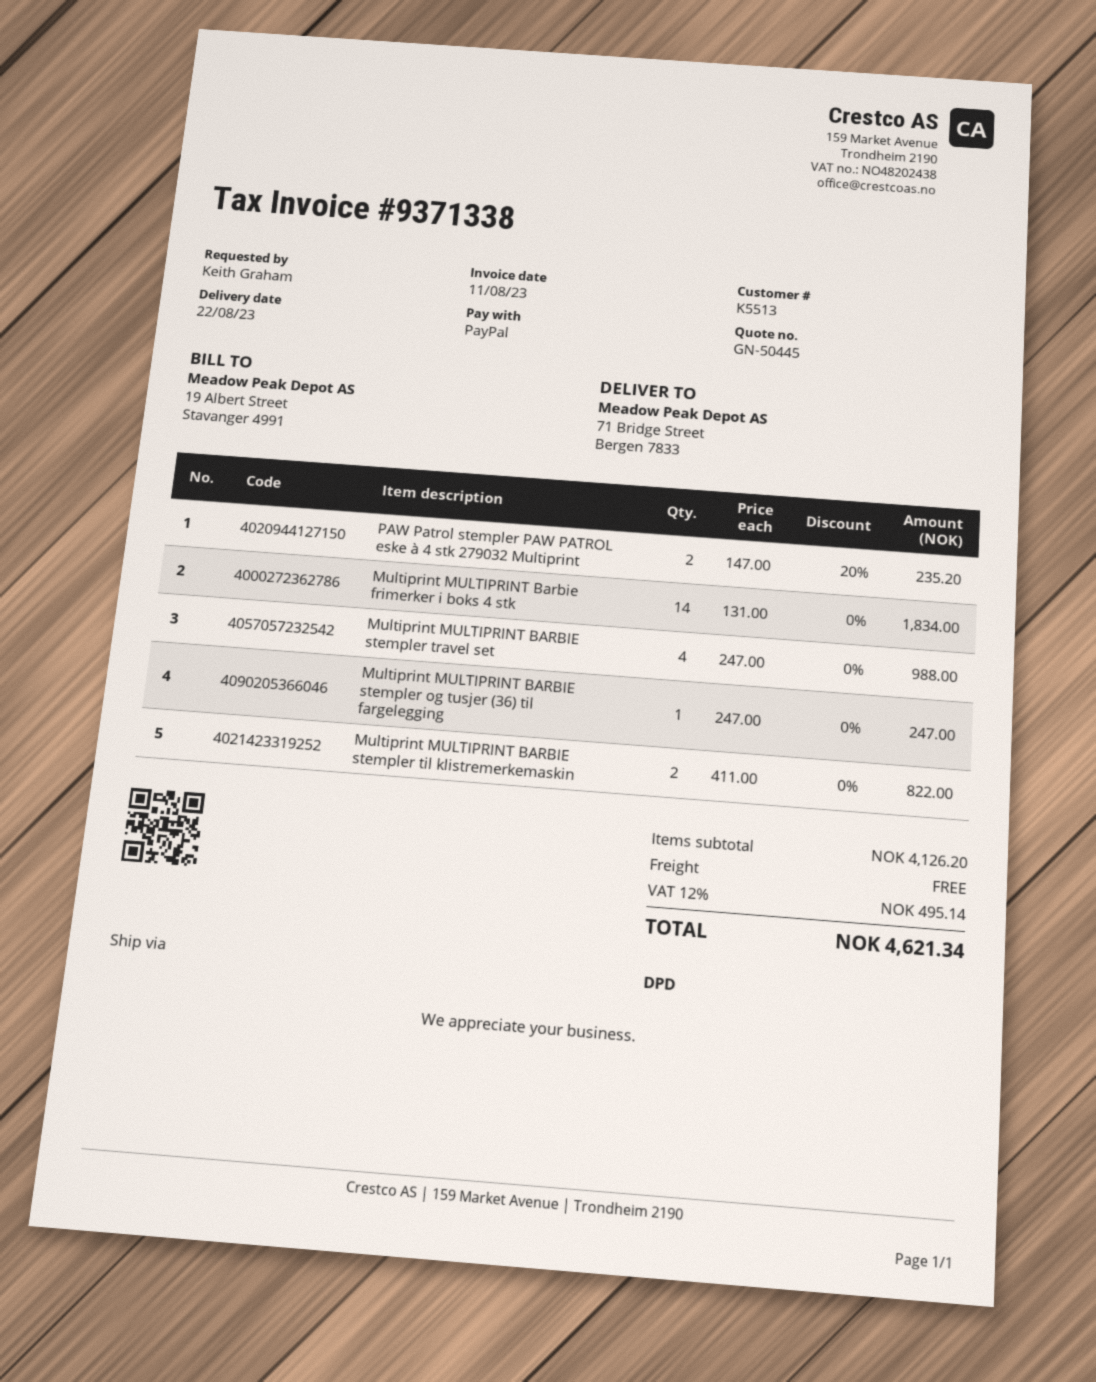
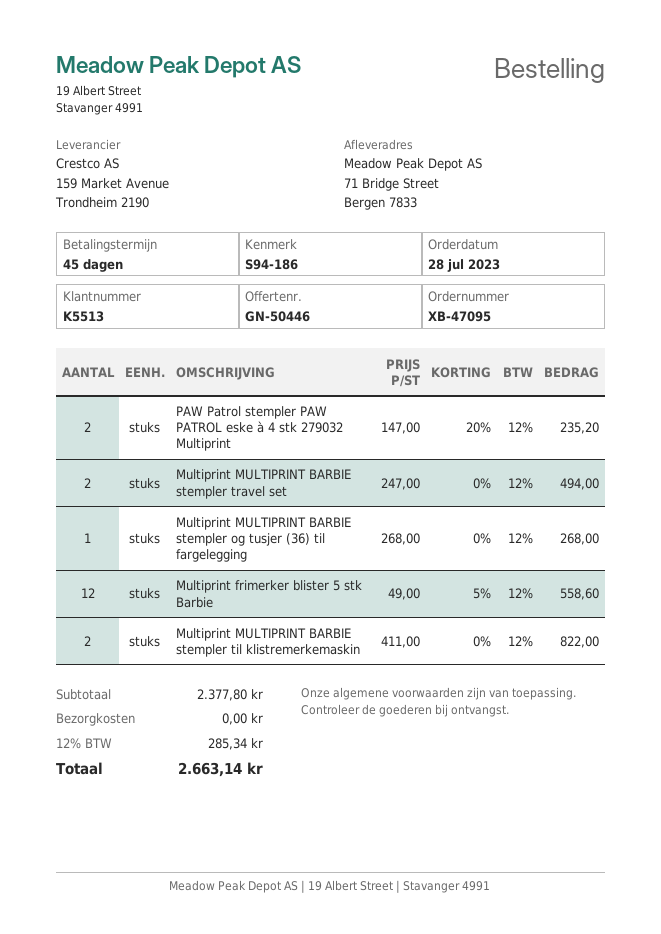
quote number: GN-50445 -> GN-50446
Multiprint MULTIPRINT Barbie frimerker i boks 4 stk: 14 x 131.00 = 1834.00 -> none
Multiprint MULTIPRINT BARBIE stempler travel set: 4 x 247.00 = 988.00 -> 2 x 247.00 = 494.00
Multiprint MULTIPRINT BARBIE stempler og tusjer (36) til fargelegging: 1 x 247.00 = 247.00 -> 1 x 268.00 = 268.00
Multiprint frimerker blister 5 stk Barbie: none -> 12 x 49.00 - 5% = 558.60
subtotal: 4126.20 -> 2377.80
tax: 12% = 495.14 -> 12% = 285.34
total: 4621.34 -> 2663.14

